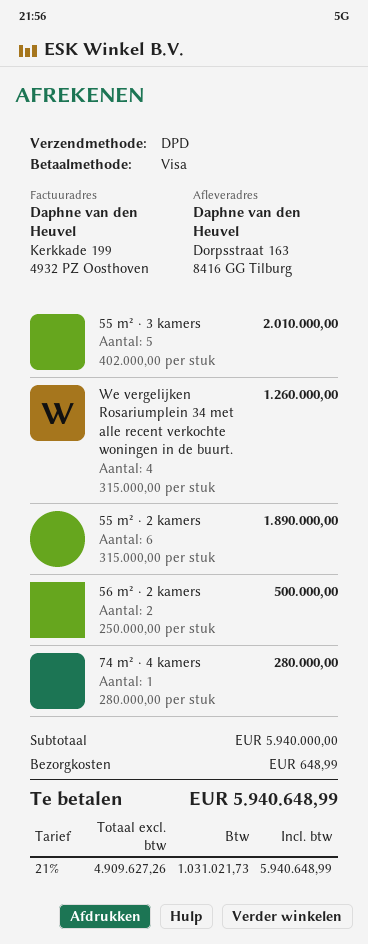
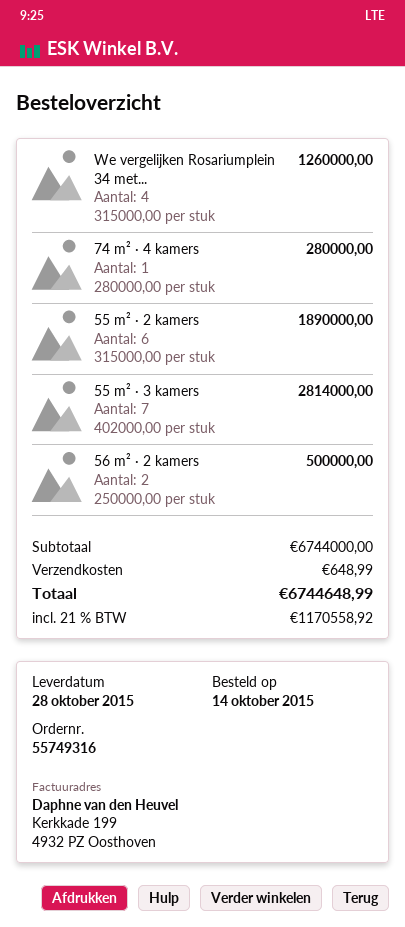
55 m² · 3 kamers: 5 x 402000.00 = 2010000.00 -> 7 x 402000.00 = 2814000.00
subtotal: 5940000.00 -> 6744000.00
tax: 21% = 1031021.73 -> 21% = 1170558.92
total: 5940648.99 -> 6744648.99

